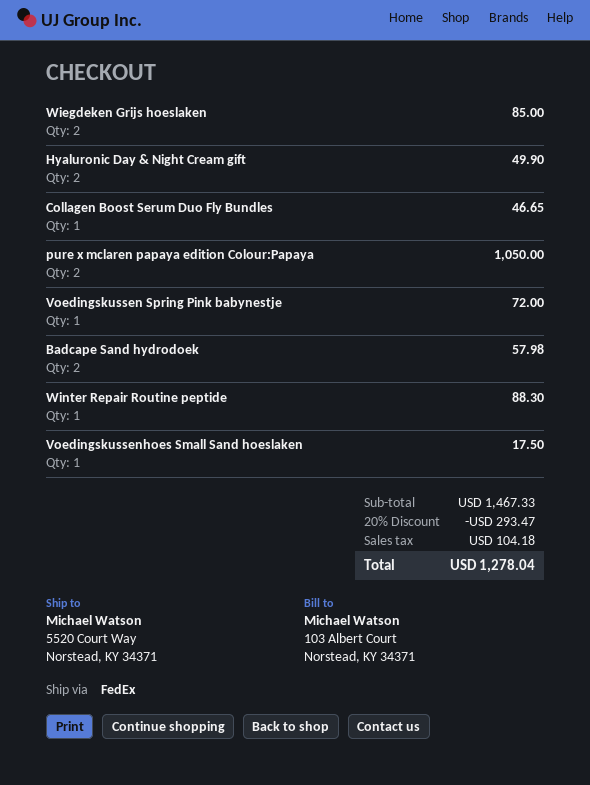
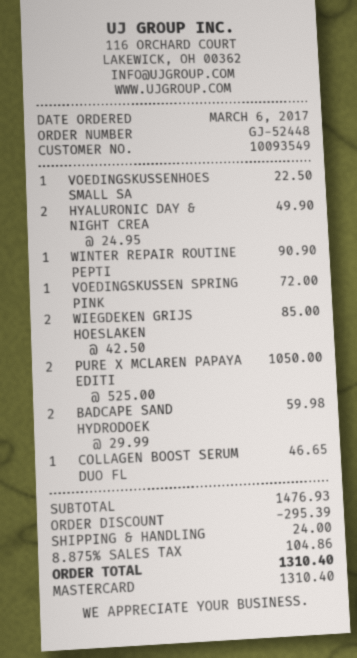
Badcape Sand hydrodoek: 2 for 57.98 -> 2 for 59.98
Winter Repair Routine peptide: 1 for 88.30 -> 1 for 90.90
Voedingskussenhoes Small Sand hoeslaken: 1 for 17.50 -> 1 for 22.50
subtotal: 1467.33 -> 1476.93
discount: 293.47 -> 295.39
shipping: none -> 24.00
tax: 104.18 -> 104.86
total: 1278.04 -> 1310.40

